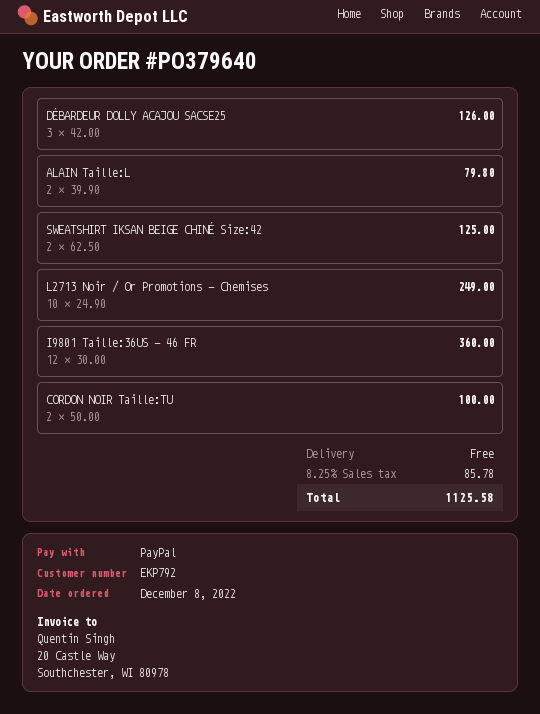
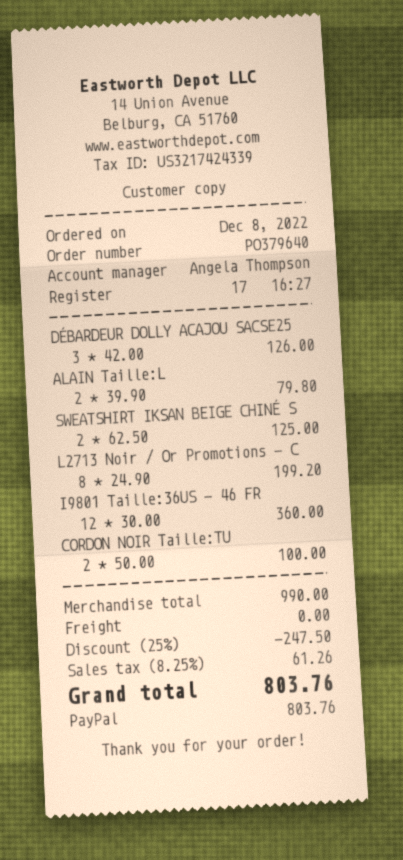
L2713 Noir / Or Promotions - Chemises: 10 x 24.90 = 249.00 -> 8 x 24.90 = 199.20
discount: none -> 25% = 247.50
tax: 8.25% = 85.78 -> 8.25% = 61.26
total: 1125.58 -> 803.76

